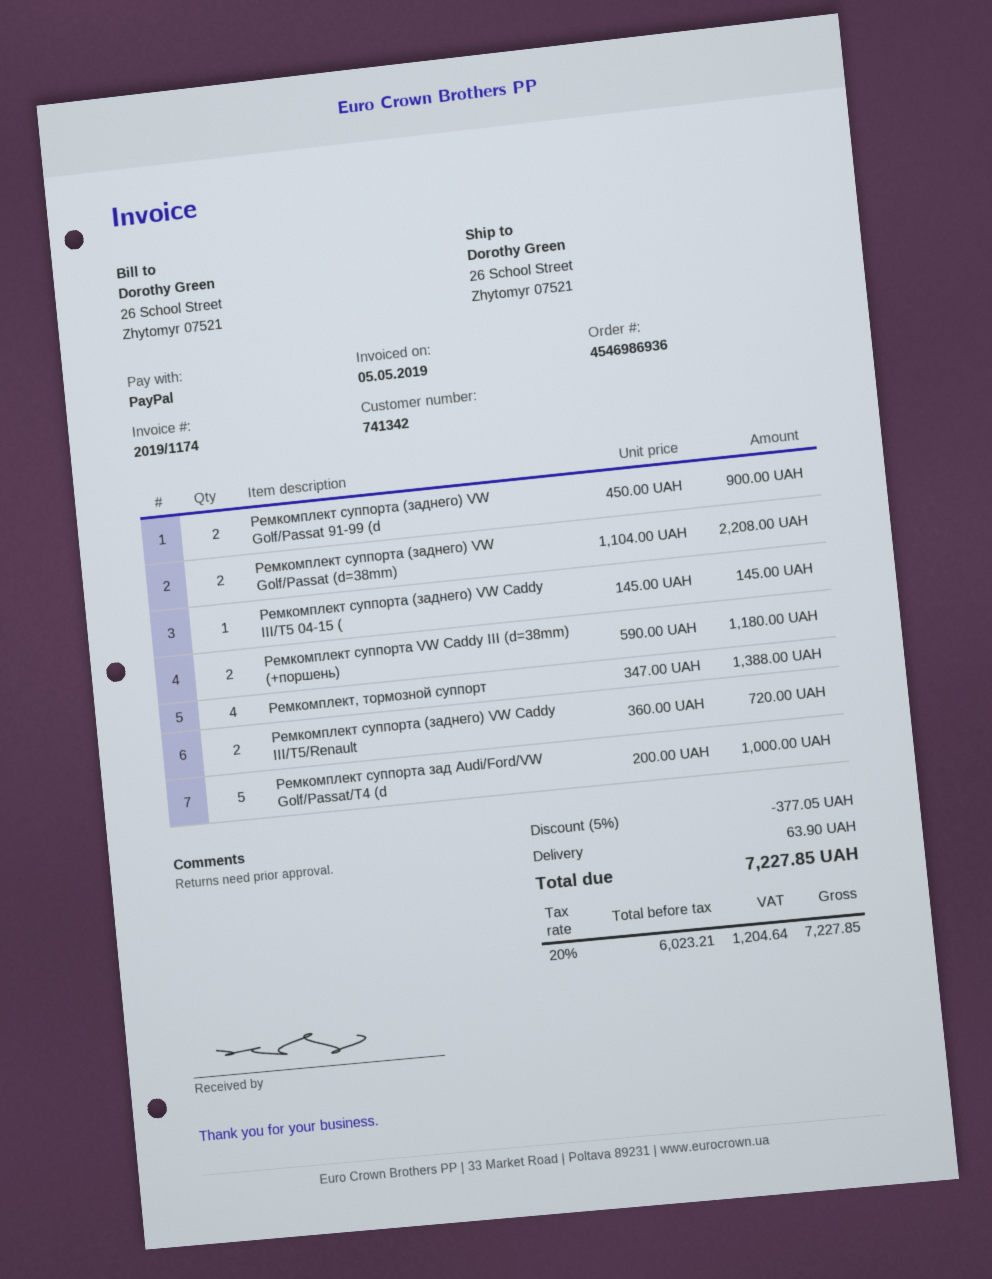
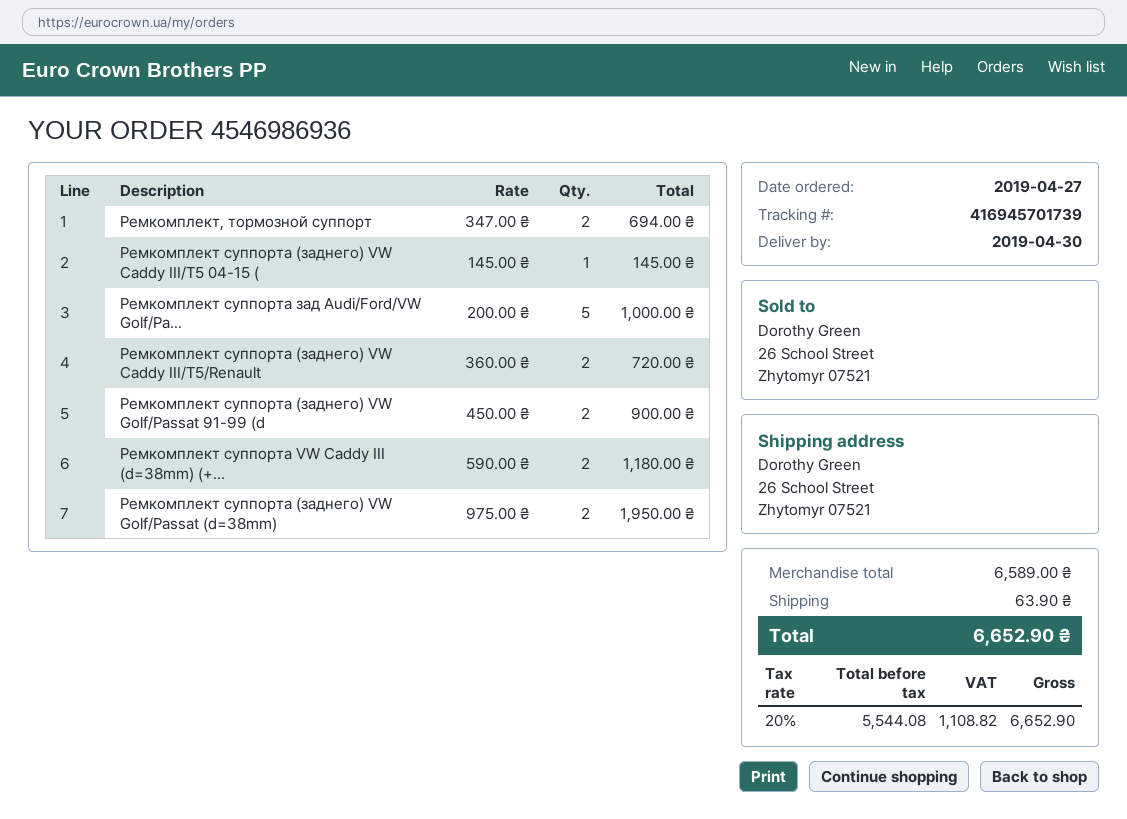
Ремкомплект суппорта (заднего) VW Golf/Passat (d=38mm): 2 x 1104.00 = 2208.00 -> 2 x 975.00 = 1950.00
Ремкомплект, тормозной суппорт: 4 x 347.00 = 1388.00 -> 2 x 347.00 = 694.00
discount: 5% = 377.05 -> none
net: 6023.21 -> 5544.08
tax: 20% = 1204.64 -> 20% = 1108.82
total: 7227.85 -> 6652.90

